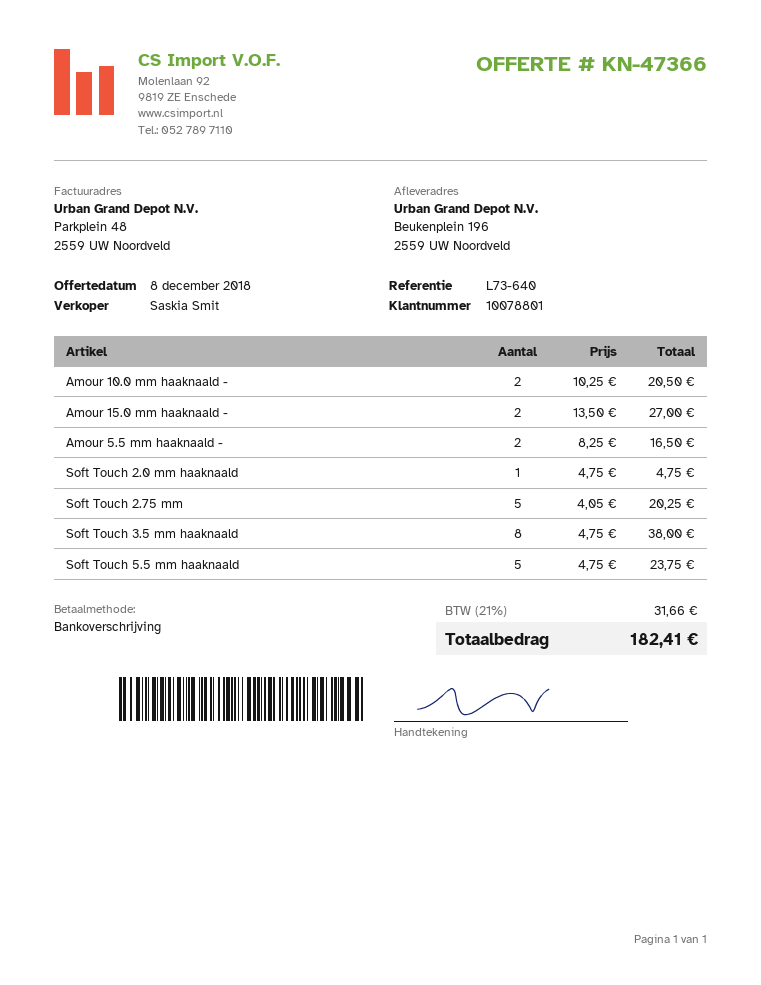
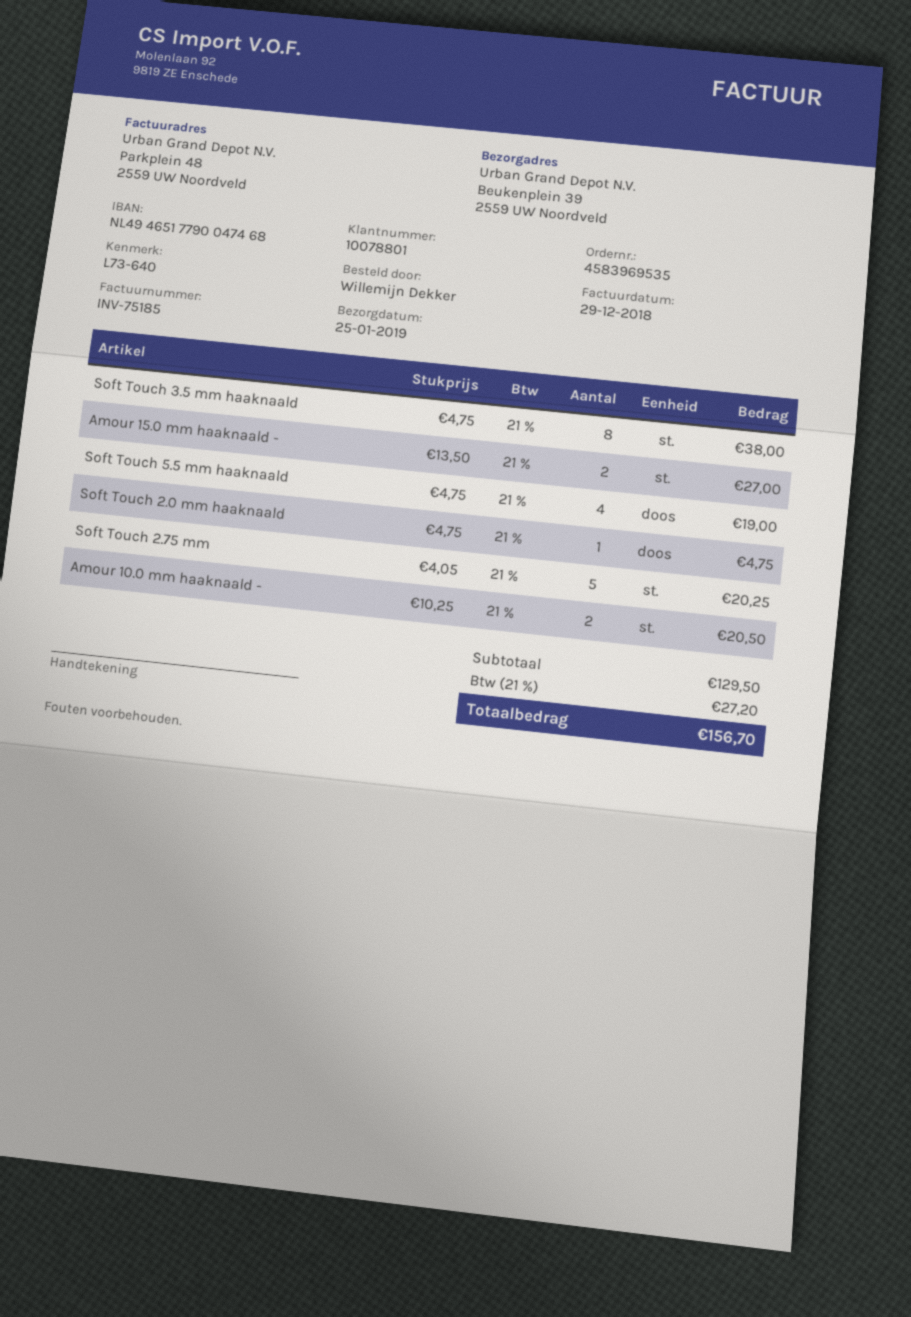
ship to: Beukenplein 196, 2559 UW Noordveld -> Beukenplein 39, 2559 UW Noordveld
Amour 5.5 mm haaknaald -: 2 x 8.25 = 16.50 -> none
Soft Touch 5.5 mm haaknaald: 5 x 4.75 = 23.75 -> 4 x 4.75 = 19.00
tax: 21% = 31.66 -> 21% = 27.20
total: 182.41 -> 156.70

